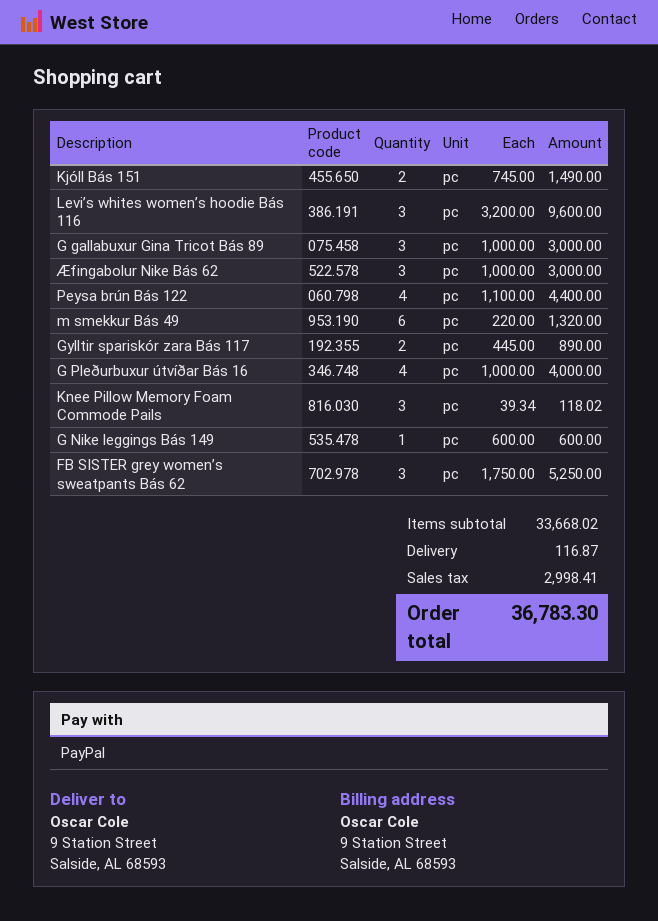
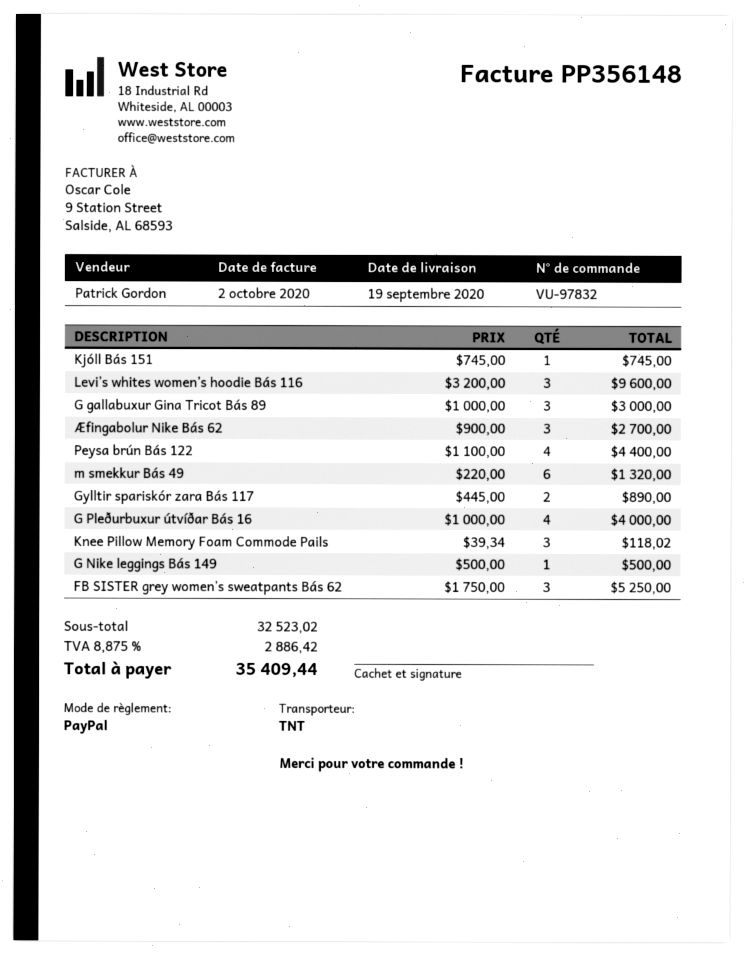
Kjóll Bás 151: 2 x 745.00 = 1490.00 -> 1 x 745.00 = 745.00
Æfingabolur Nike Bás 62: 3 x 1000.00 = 3000.00 -> 3 x 900.00 = 2700.00
G Nike leggings Bás 149: 1 x 600.00 = 600.00 -> 1 x 500.00 = 500.00
subtotal: 33668.02 -> 32523.02
shipping: 116.87 -> none
tax: 2998.41 -> 2886.42
total: 36783.30 -> 35409.44

